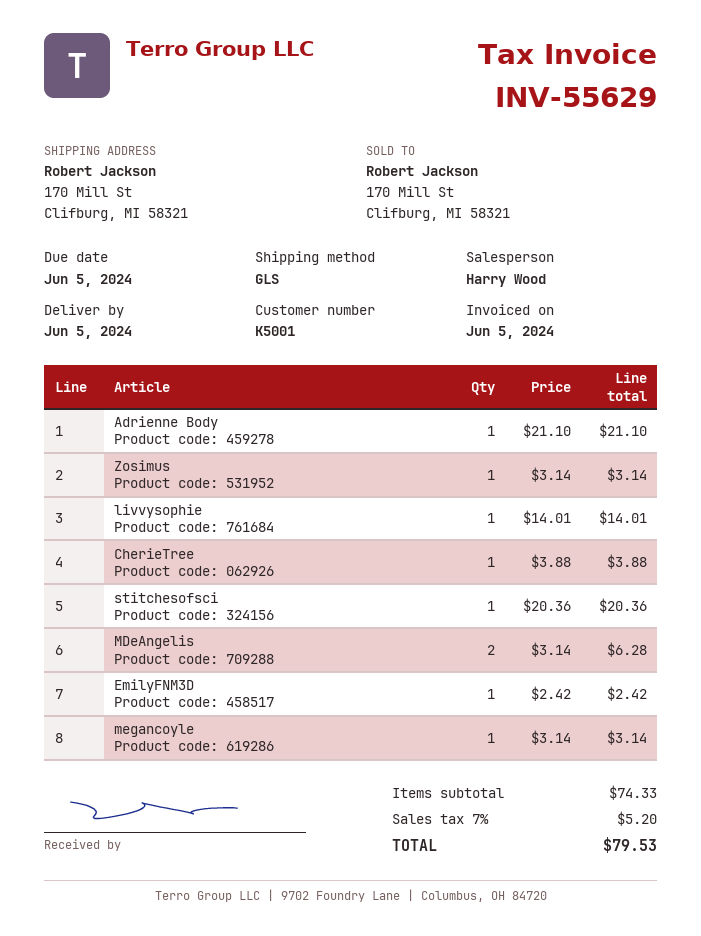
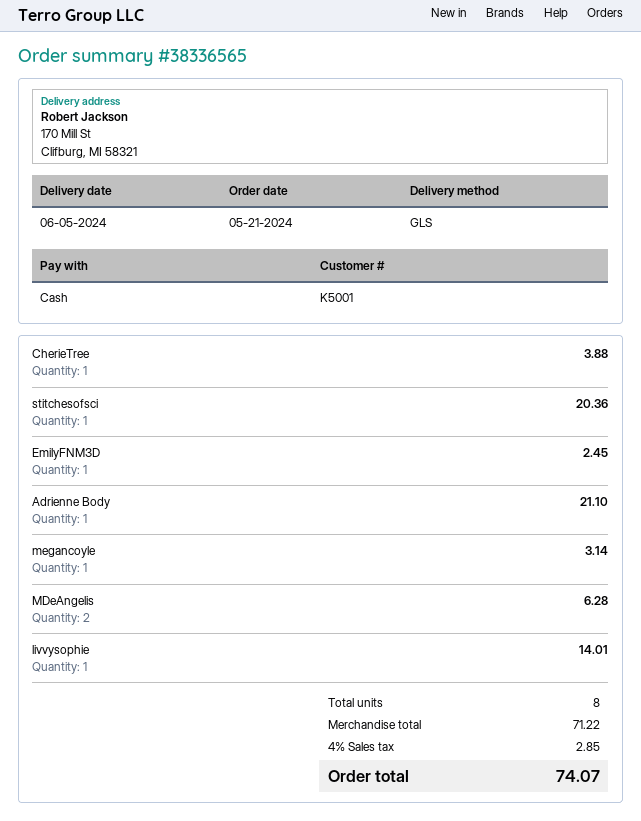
Zosimus: 1 for 3.14 -> none
EmilyFNM3D: 1 for 2.42 -> 1 for 2.45
subtotal: 74.33 -> 71.22
tax: 7% = 5.20 -> 4% = 2.85
total: 79.53 -> 74.07

